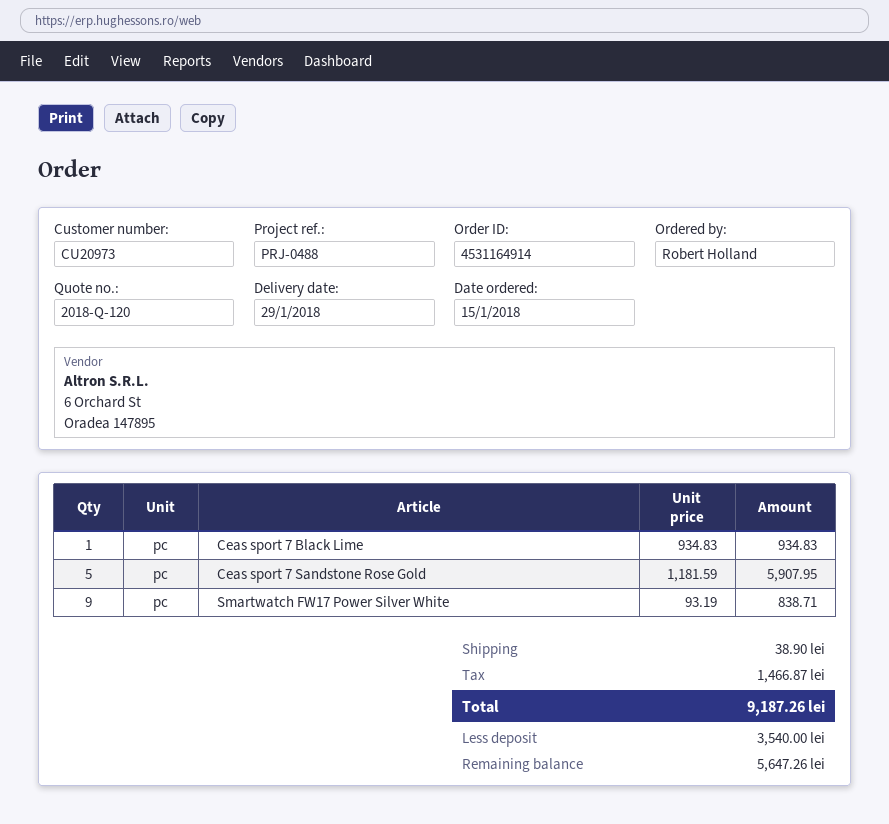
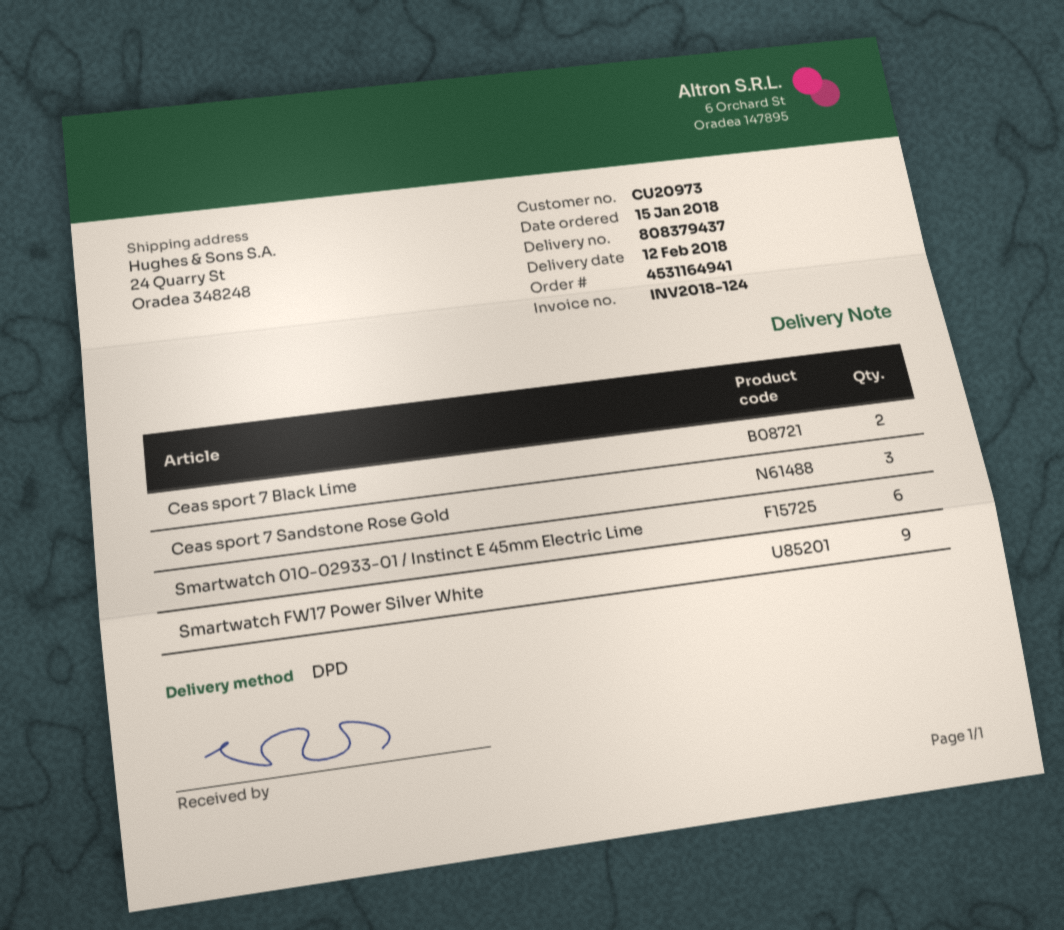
order number: 4531164914 -> 4531164941
delivery date: 2018-01-29 -> 2018-02-12
Ceas sport 7 Black Lime: 1 -> 2
Ceas sport 7 Sandstone Rose Gold: 5 -> 3
Smartwatch 010-02933-01 / Instinct E 45mm Electric Lime: none -> 6

